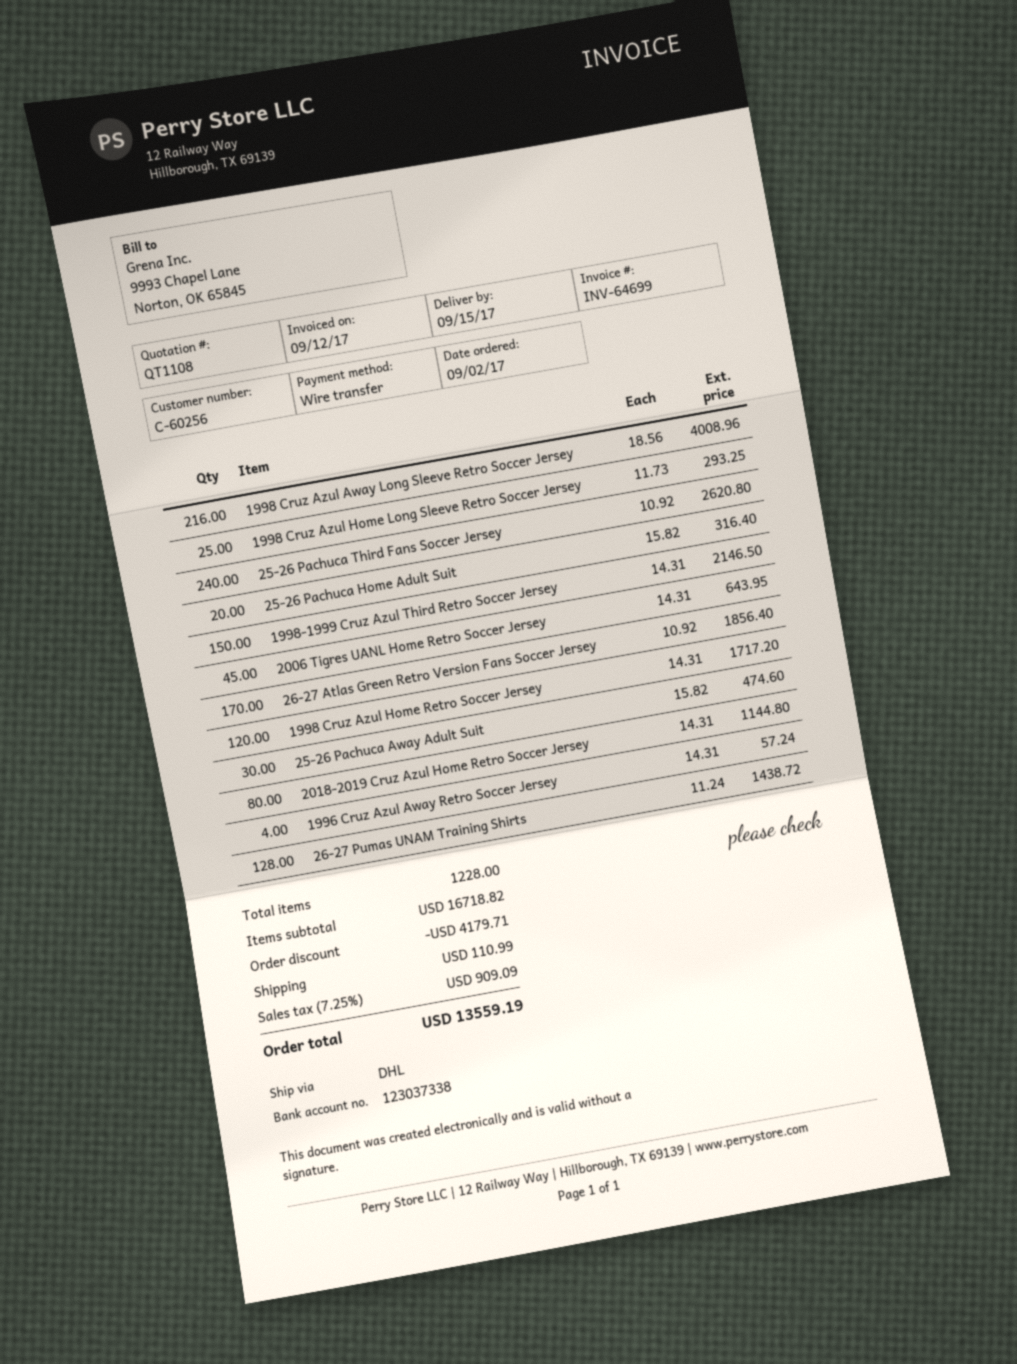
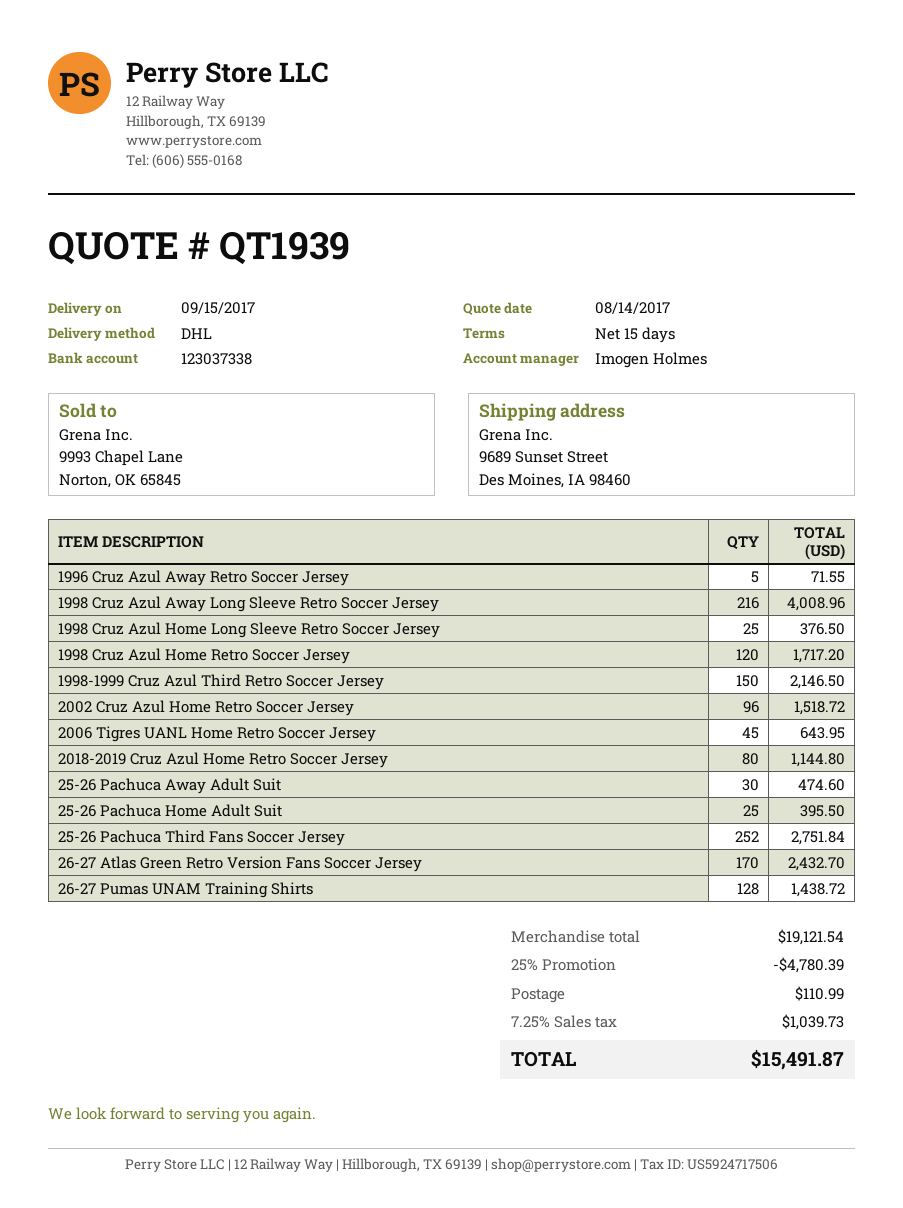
quote number: QT1108 -> QT1939
1998 Cruz Azul Home Long Sleeve Retro Soccer Jersey: 25 for 293.25 -> 25 for 376.50
25-26 Pachuca Third Fans Soccer Jersey: 240 for 2620.80 -> 252 for 2751.84
25-26 Pachuca Home Adult Suit: 20 for 316.40 -> 25 for 395.50
26-27 Atlas Green Retro Version Fans Soccer Jersey: 170 for 1856.40 -> 170 for 2432.70
1996 Cruz Azul Away Retro Soccer Jersey: 4 for 57.24 -> 5 for 71.55
2002 Cruz Azul Home Retro Soccer Jersey: none -> 96 for 1518.72
subtotal: 16718.82 -> 19121.54
discount: 4179.71 -> 4780.39
tax: 7.25% = 909.09 -> 7.25% = 1039.73
total: 13559.19 -> 15491.87

